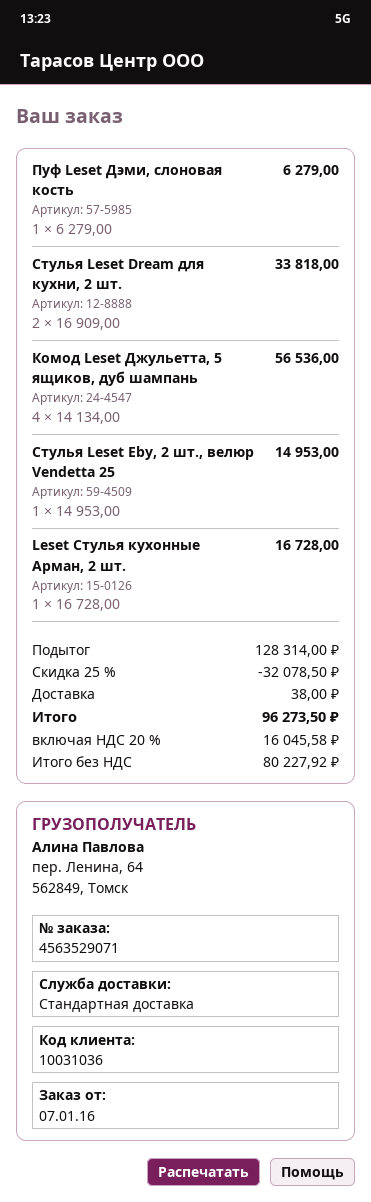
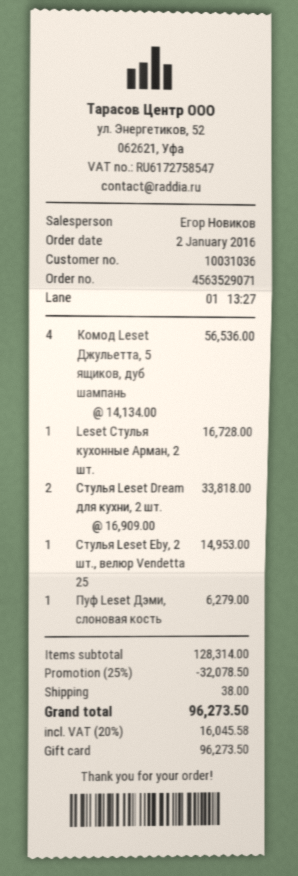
order date: 2016-01-07 -> 2016-01-02

